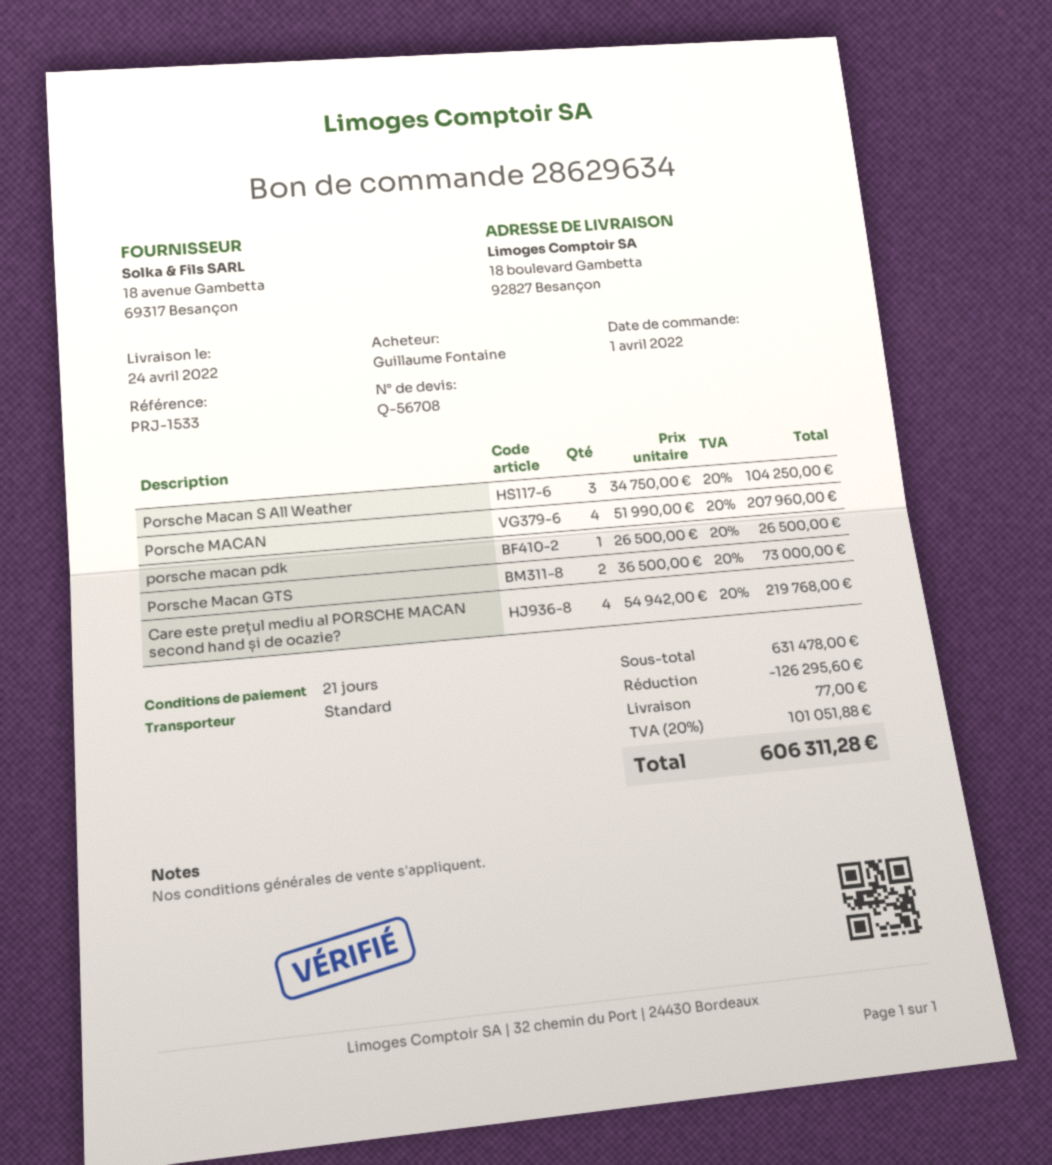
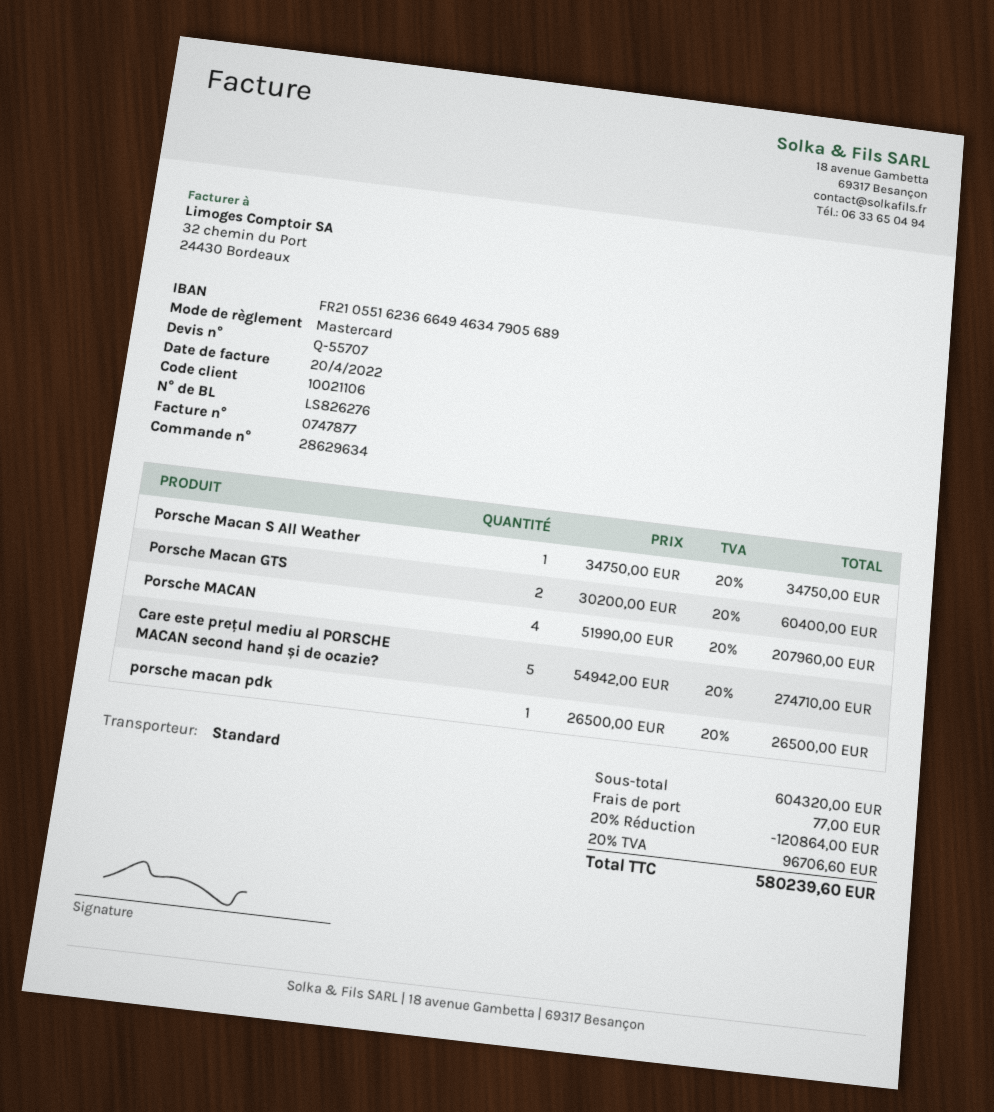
quote number: Q-56708 -> Q-55707
Porsche Macan S All Weather: 3 x 34750.00 = 104250.00 -> 1 x 34750.00 = 34750.00
Porsche Macan GTS: 2 x 36500.00 = 73000.00 -> 2 x 30200.00 = 60400.00
Care este prețul mediu al PORSCHE MACAN second hand și de ocazie?: 4 x 54942.00 = 219768.00 -> 5 x 54942.00 = 274710.00
subtotal: 631478.00 -> 604320.00
discount: 126295.60 -> 120864.00
tax: 20% = 101051.88 -> 20% = 96706.60
total: 606311.28 -> 580239.60

